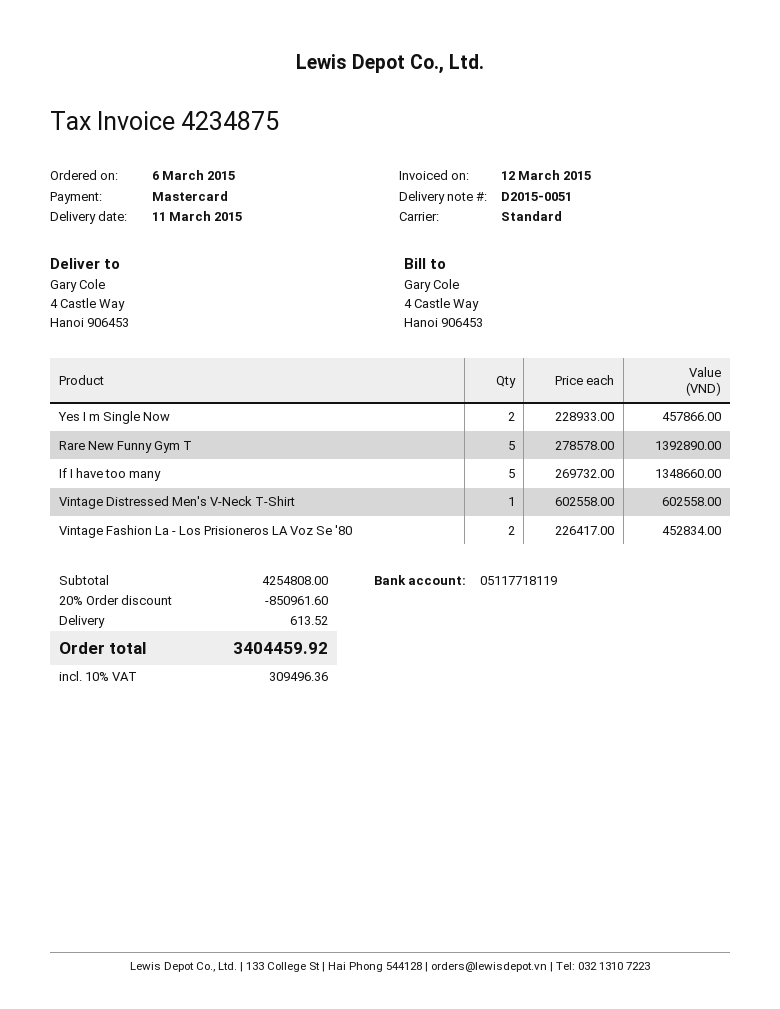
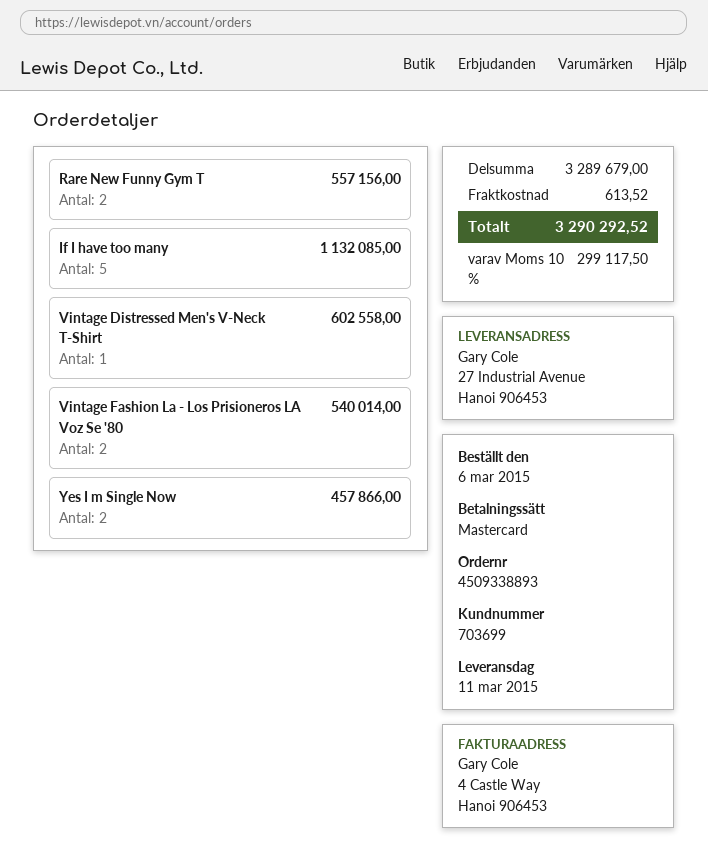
ship to: 4 Castle Way, Hanoi 906453 -> 27 Industrial Avenue, Hanoi 906453
Rare New Funny Gym T: 5 for 1392890.00 -> 2 for 557156.00
If I have too many: 5 for 1348660.00 -> 5 for 1132085.00
Vintage Fashion La - Los Prisioneros LA Voz Se '80: 2 for 452834.00 -> 2 for 540014.00
subtotal: 4254808.00 -> 3289679.00
discount: 20% = 850961.60 -> none
tax: 10% = 309496.36 -> 10% = 299117.50
total: 3404459.92 -> 3290292.52

